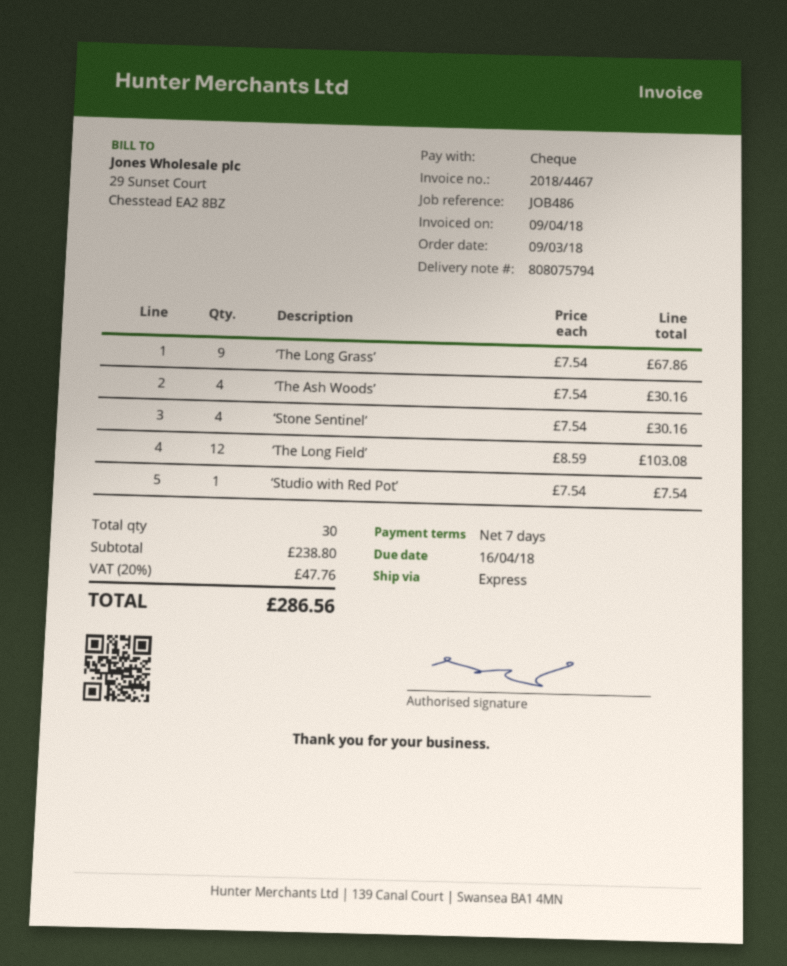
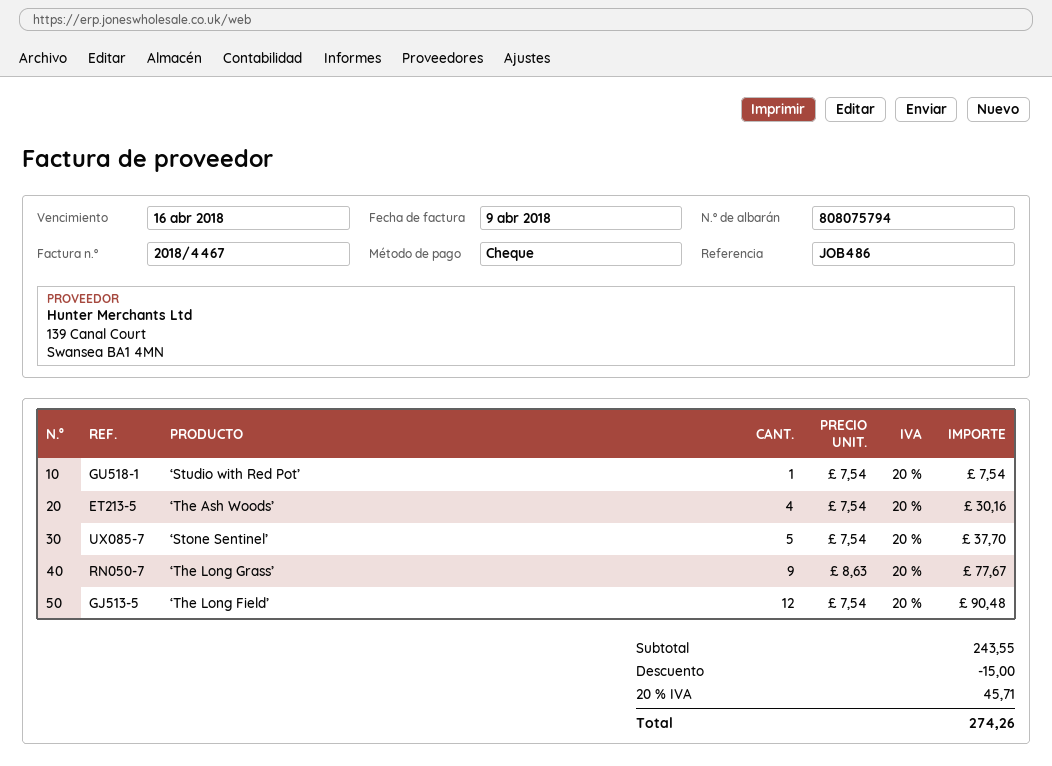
‘The Long Grass’: 9 x 7.54 = 67.86 -> 9 x 8.63 = 77.67
‘Stone Sentinel’: 4 x 7.54 = 30.16 -> 5 x 7.54 = 37.70
‘The Long Field’: 12 x 8.59 = 103.08 -> 12 x 7.54 = 90.48
subtotal: 238.80 -> 243.55
discount: none -> 15.00
tax: 20% = 47.76 -> 20% = 45.71
total: 286.56 -> 274.26

